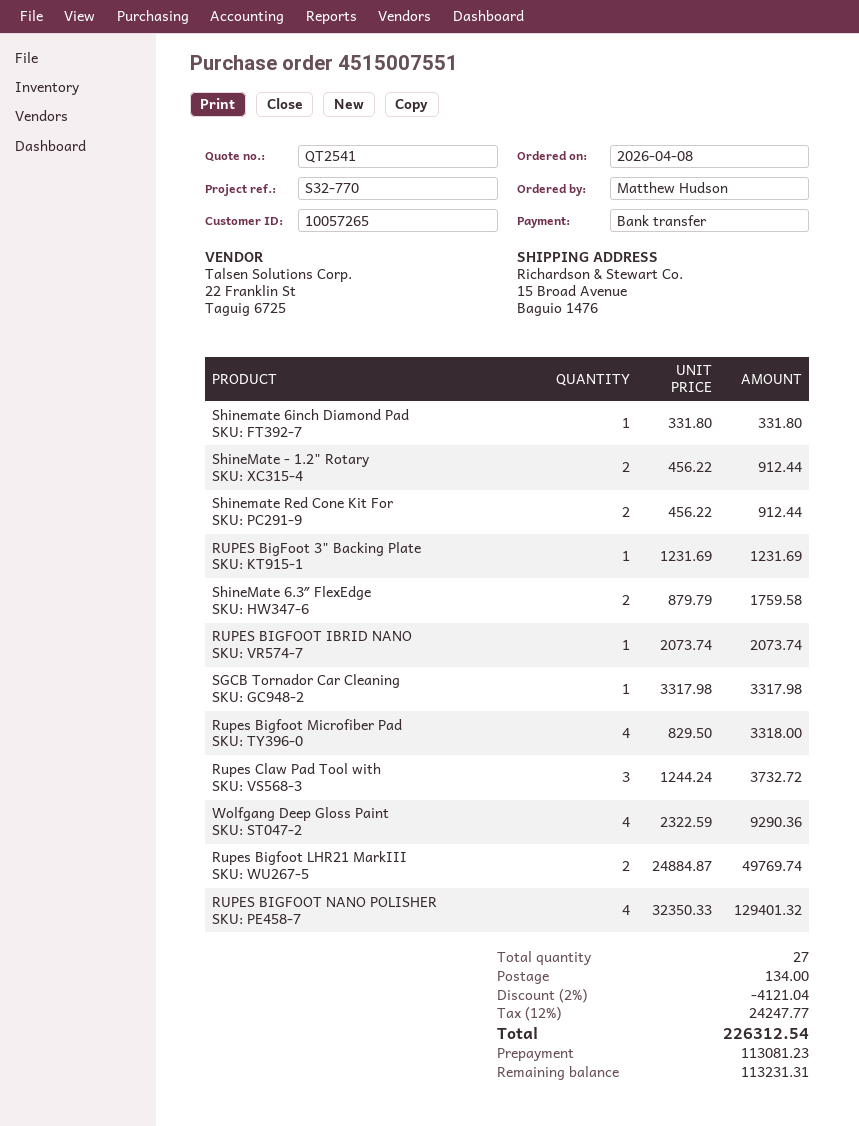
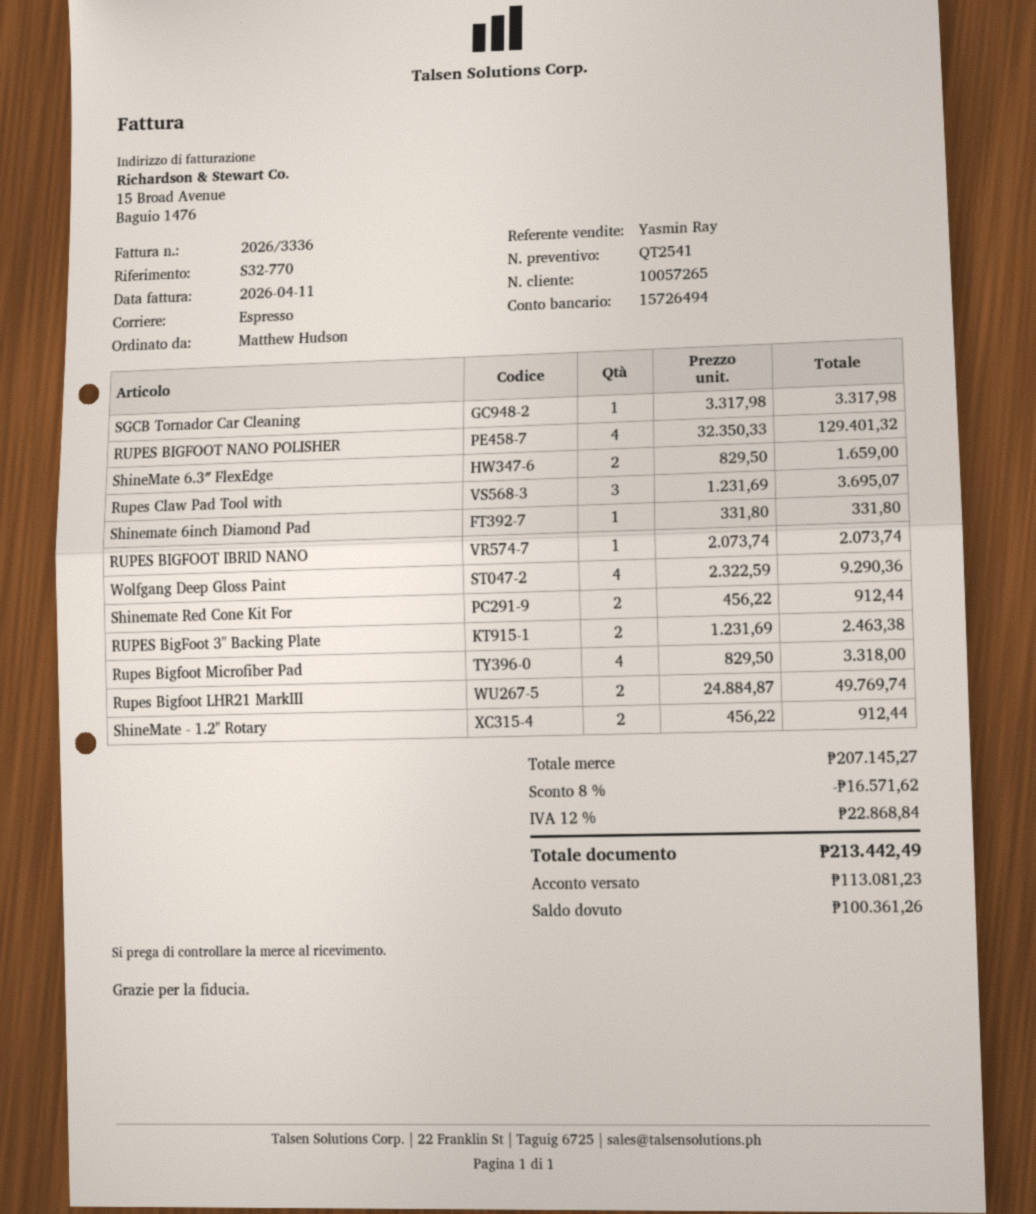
RUPES BigFoot 3" Backing Plate: 1 x 1231.69 = 1231.69 -> 2 x 1231.69 = 2463.38
ShineMate 6.3″ FlexEdge: 2 x 879.79 = 1759.58 -> 2 x 829.50 = 1659.00
Rupes Claw Pad Tool with: 3 x 1244.24 = 3732.72 -> 3 x 1231.69 = 3695.07
discount: 2% = 4121.04 -> 8% = 16571.62
shipping: 134.00 -> none
tax: 12% = 24247.77 -> 12% = 22868.84
total: 226312.54 -> 213442.49
balance: 113231.31 -> 100361.26

